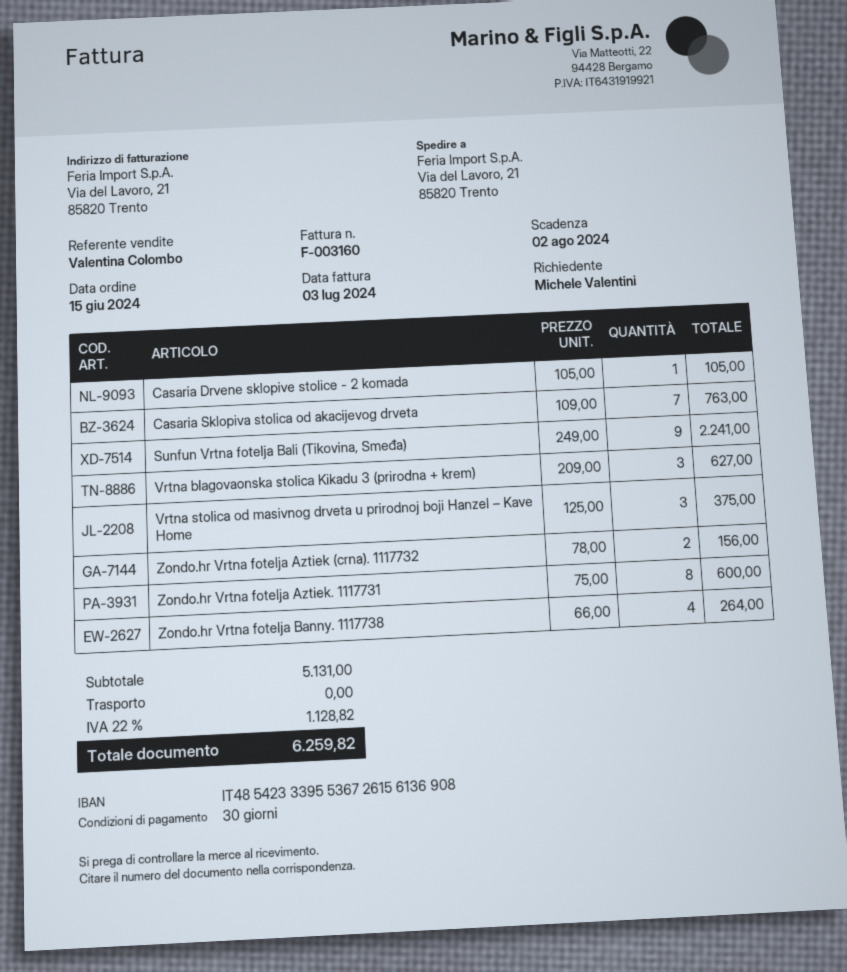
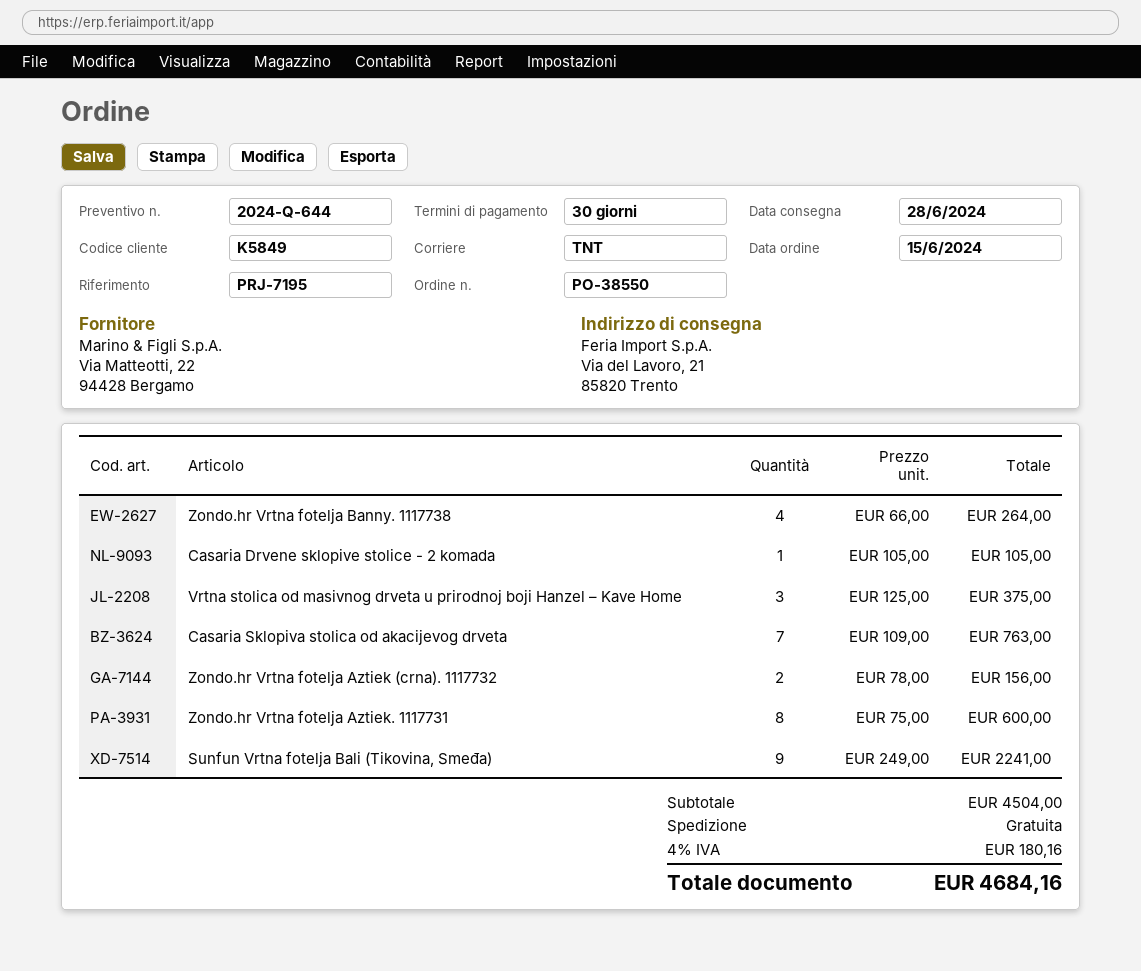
Vrtna blagovaonska stolica Kikadu 3 (prirodna + krem): 3 x 209.00 = 627.00 -> none
subtotal: 5131.00 -> 4504.00
tax: 22% = 1128.82 -> 4% = 180.16
total: 6259.82 -> 4684.16

